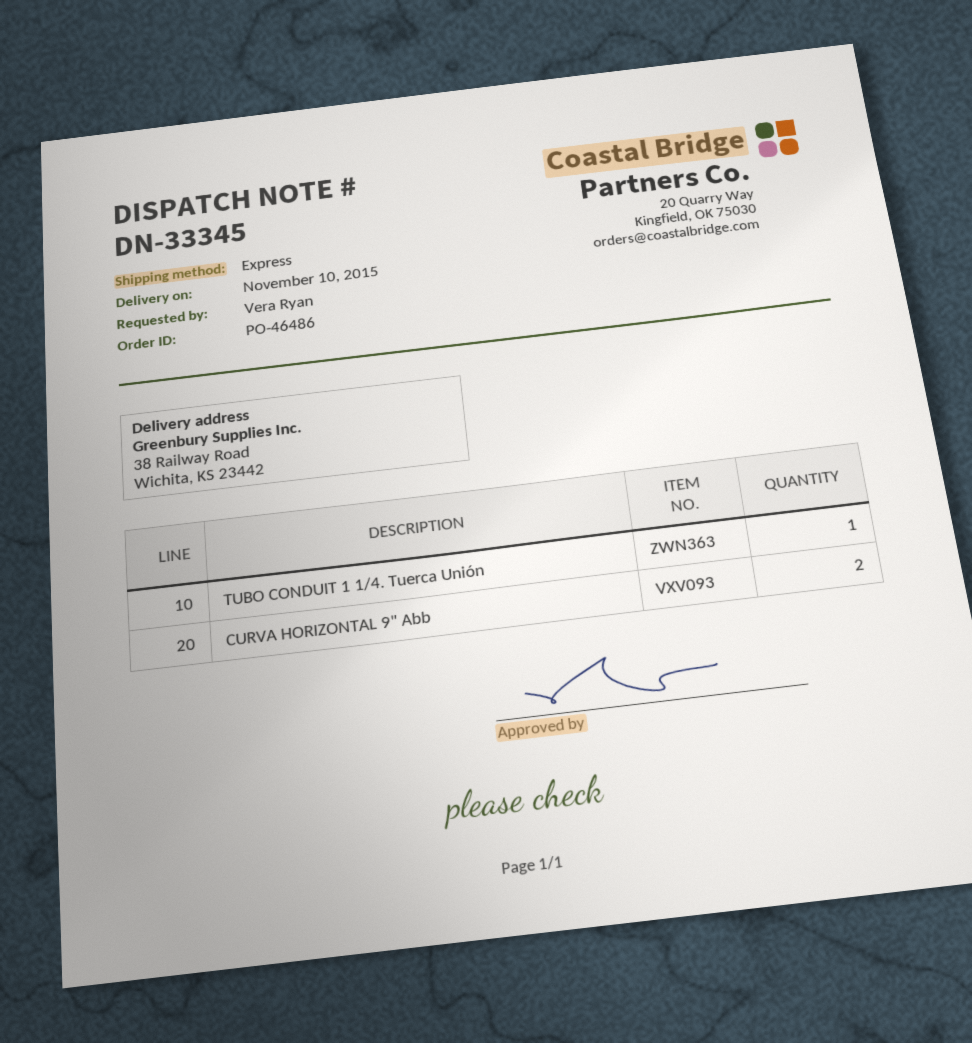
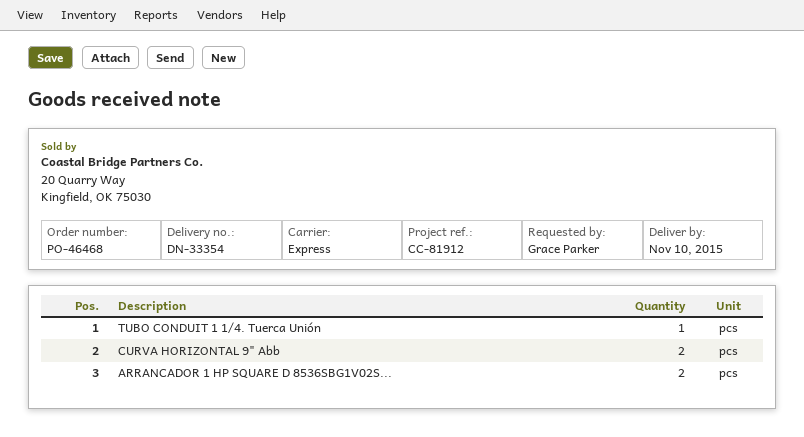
order number: PO-46486 -> PO-46468
delivery note number: DN-33345 -> DN-33354
ordered by: Vera Ryan -> Grace Parker
ARRANCADOR 1 HP SQUARE D 8536SBG1V02S...: none -> 2

